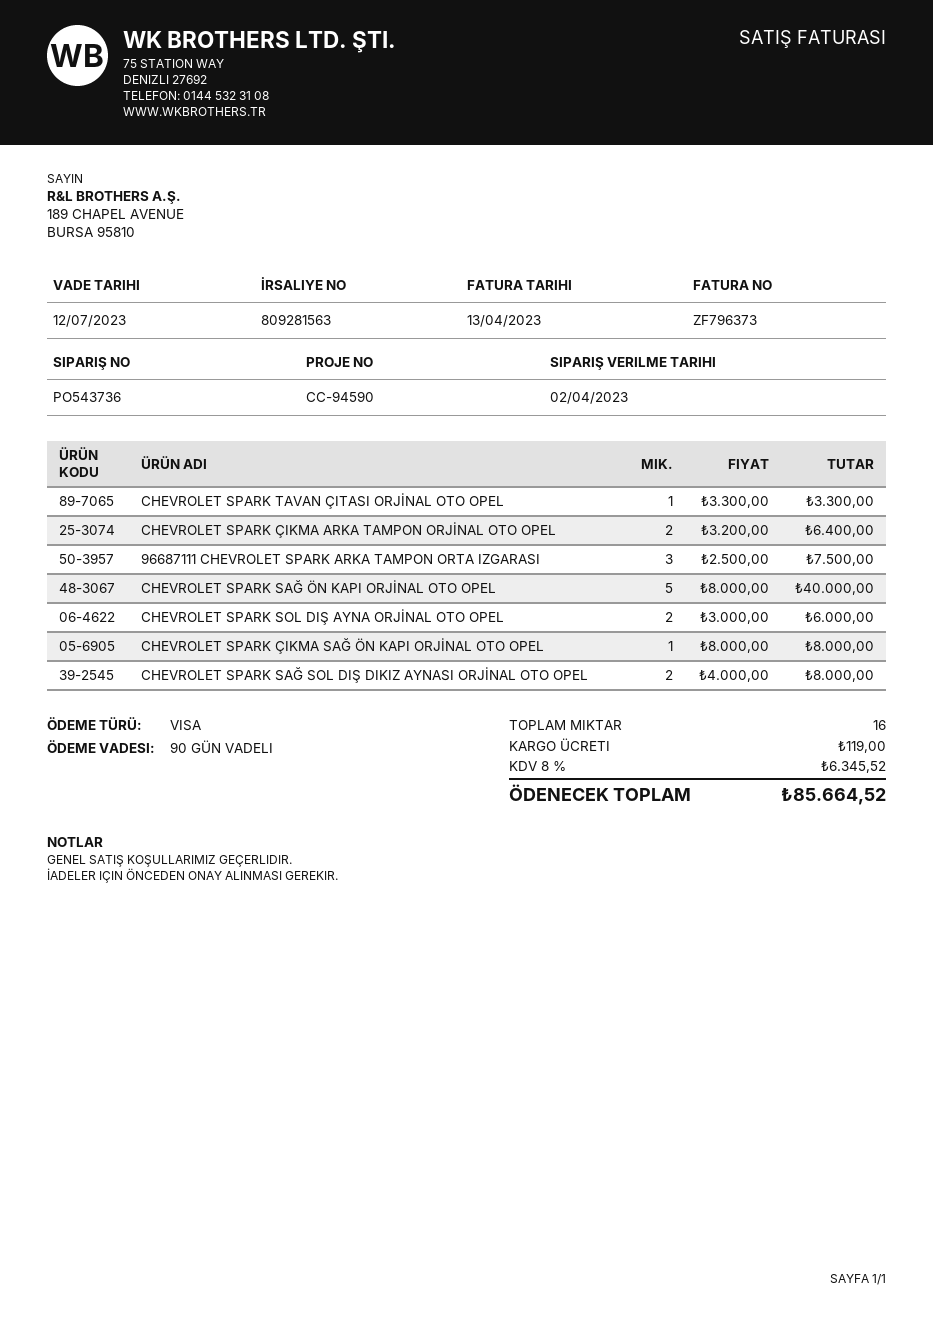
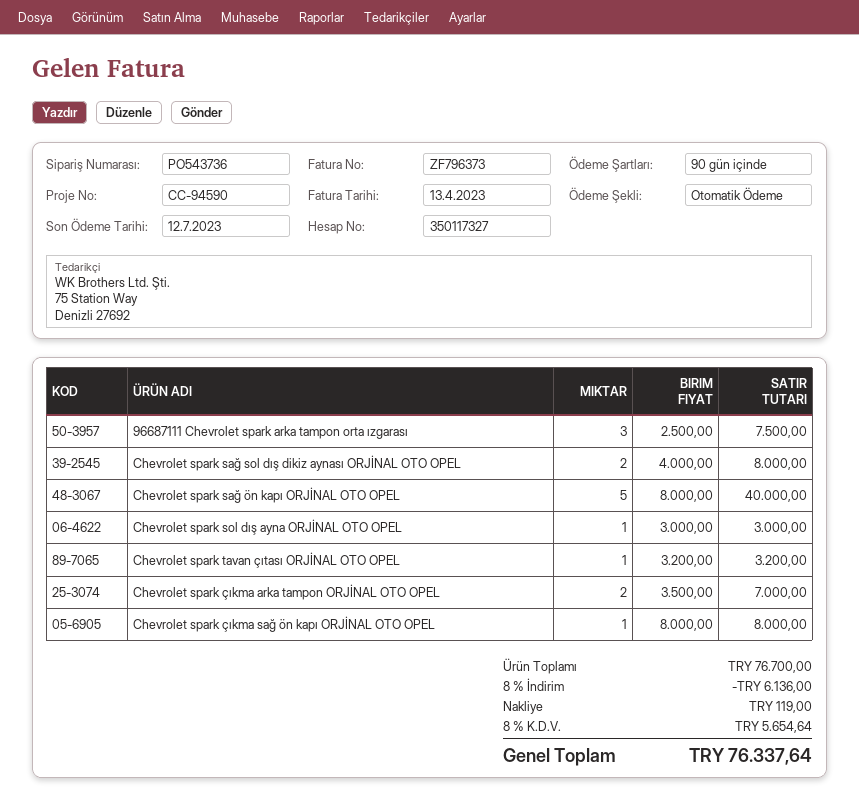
payment method: Visa -> direct debit
CHEVROLET SPARK TAVAN ÇITASI ORJİNAL OTO OPEL: 1 x 3300.00 = 3300.00 -> 1 x 3200.00 = 3200.00
CHEVROLET SPARK ÇIKMA ARKA TAMPON ORJİNAL OTO OPEL: 2 x 3200.00 = 6400.00 -> 2 x 3500.00 = 7000.00
CHEVROLET SPARK SOL DIŞ AYNA ORJİNAL OTO OPEL: 2 x 3000.00 = 6000.00 -> 1 x 3000.00 = 3000.00
discount: none -> 8% = 6136.00
tax: 8% = 6345.52 -> 8% = 5654.64
total: 85664.52 -> 76337.64

